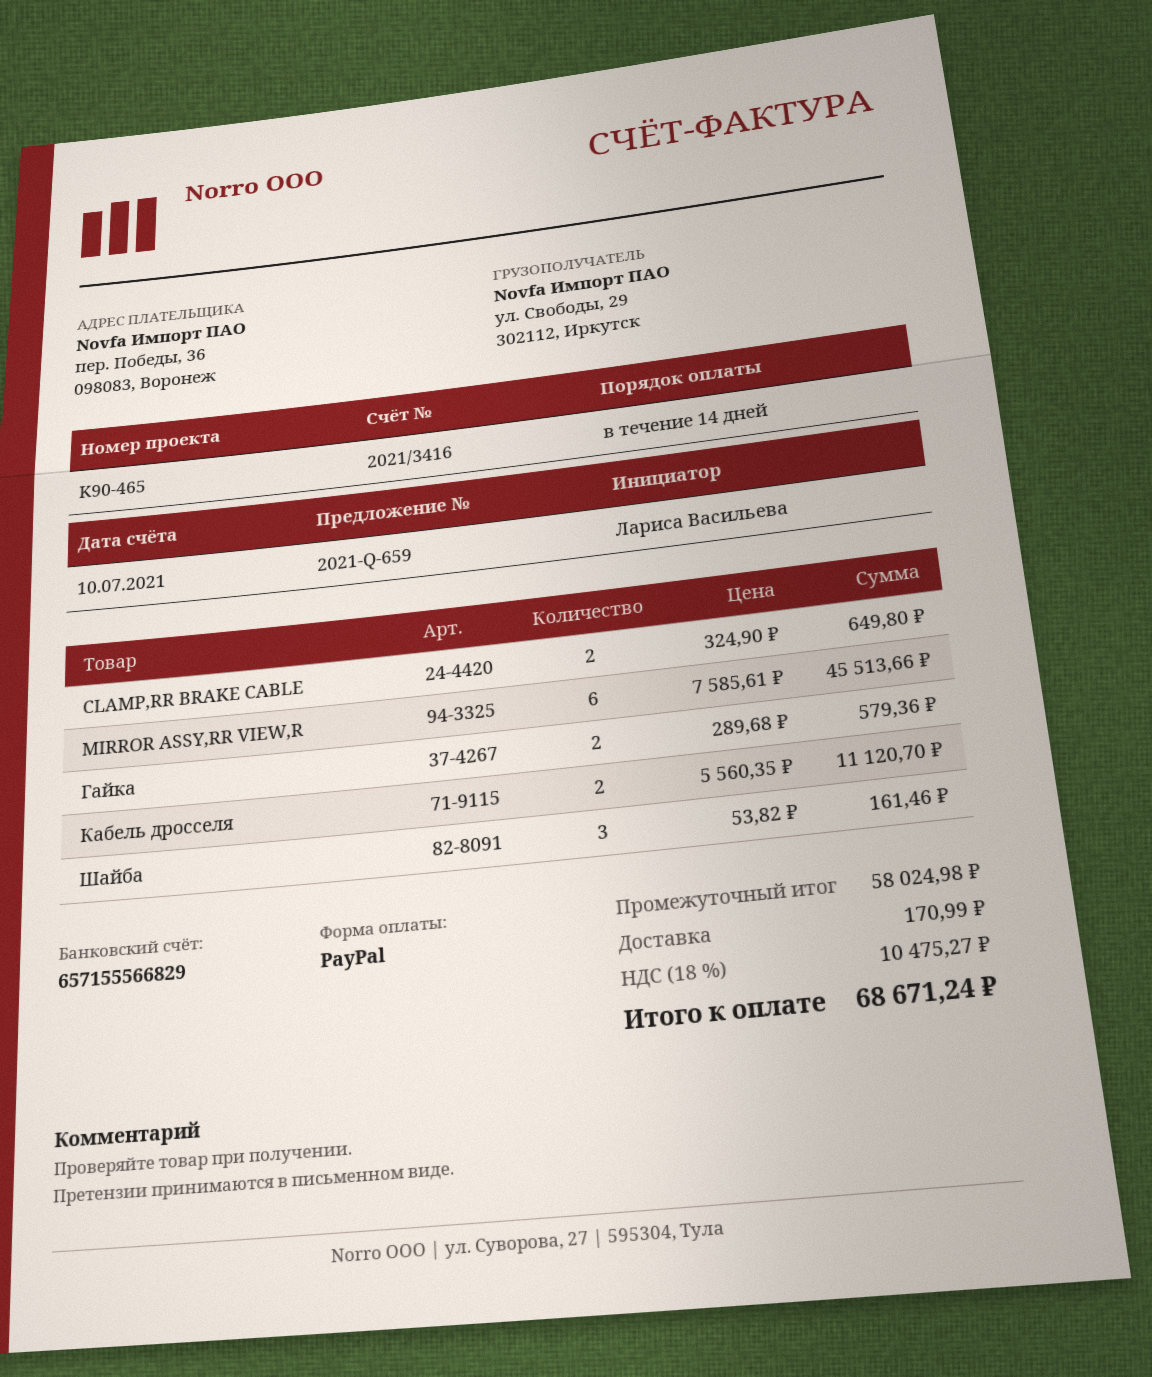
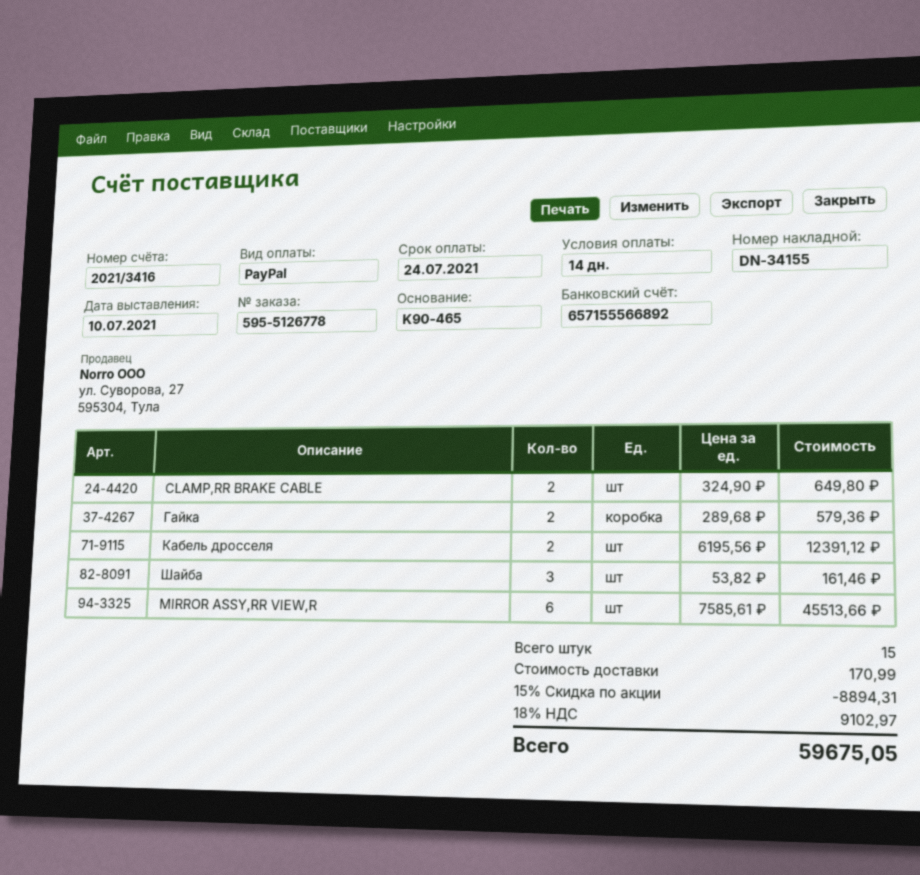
bank account: 657155566829 -> 657155566892
Кабель дросселя: 2 x 5560.35 = 11120.70 -> 2 x 6195.56 = 12391.12
discount: none -> 15% = 8894.31
tax: 18% = 10475.27 -> 18% = 9102.97
total: 68671.24 -> 59675.05

